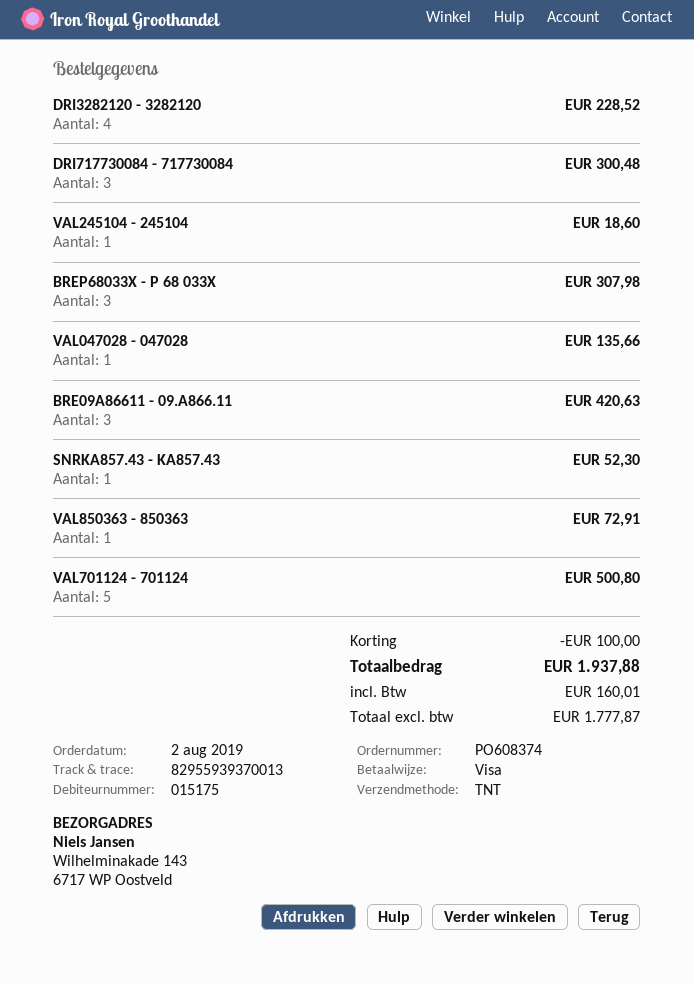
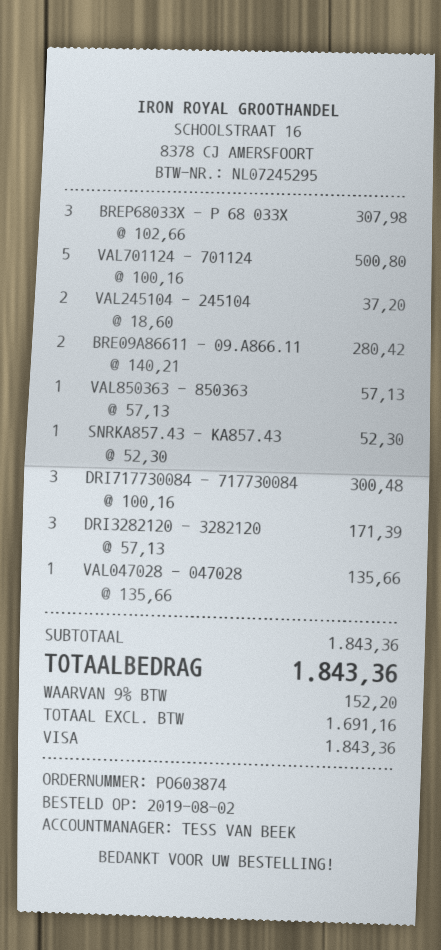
order number: PO608374 -> PO603874
DRI3282120 - 3282120: 4 for 228.52 -> 3 for 171.39
VAL245104 - 245104: 1 for 18.60 -> 2 for 37.20
BRE09A86611 - 09.A866.11: 3 for 420.63 -> 2 for 280.42
VAL850363 - 850363: 1 for 72.91 -> 1 for 57.13
discount: 100.00 -> none
net: 1777.87 -> 1691.16
tax: 160.01 -> 152.20
total: 1937.88 -> 1843.36

